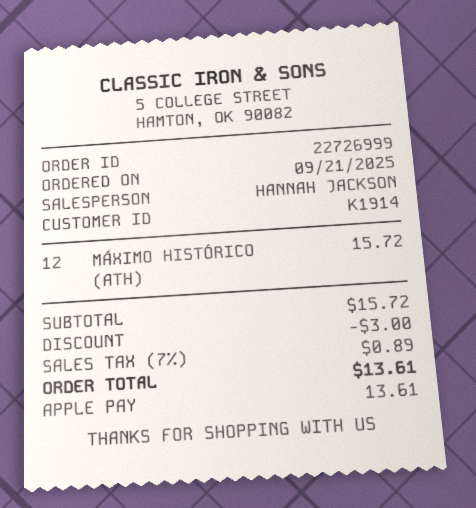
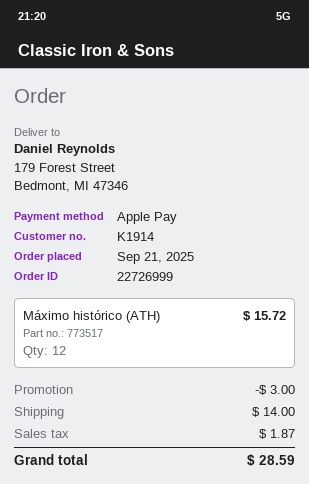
shipping: none -> 14.00
tax: 0.89 -> 1.87
total: 13.61 -> 28.59

